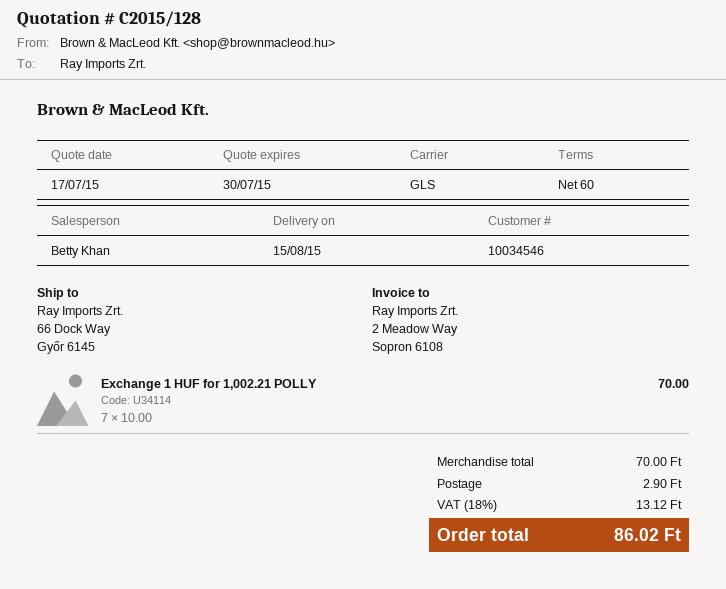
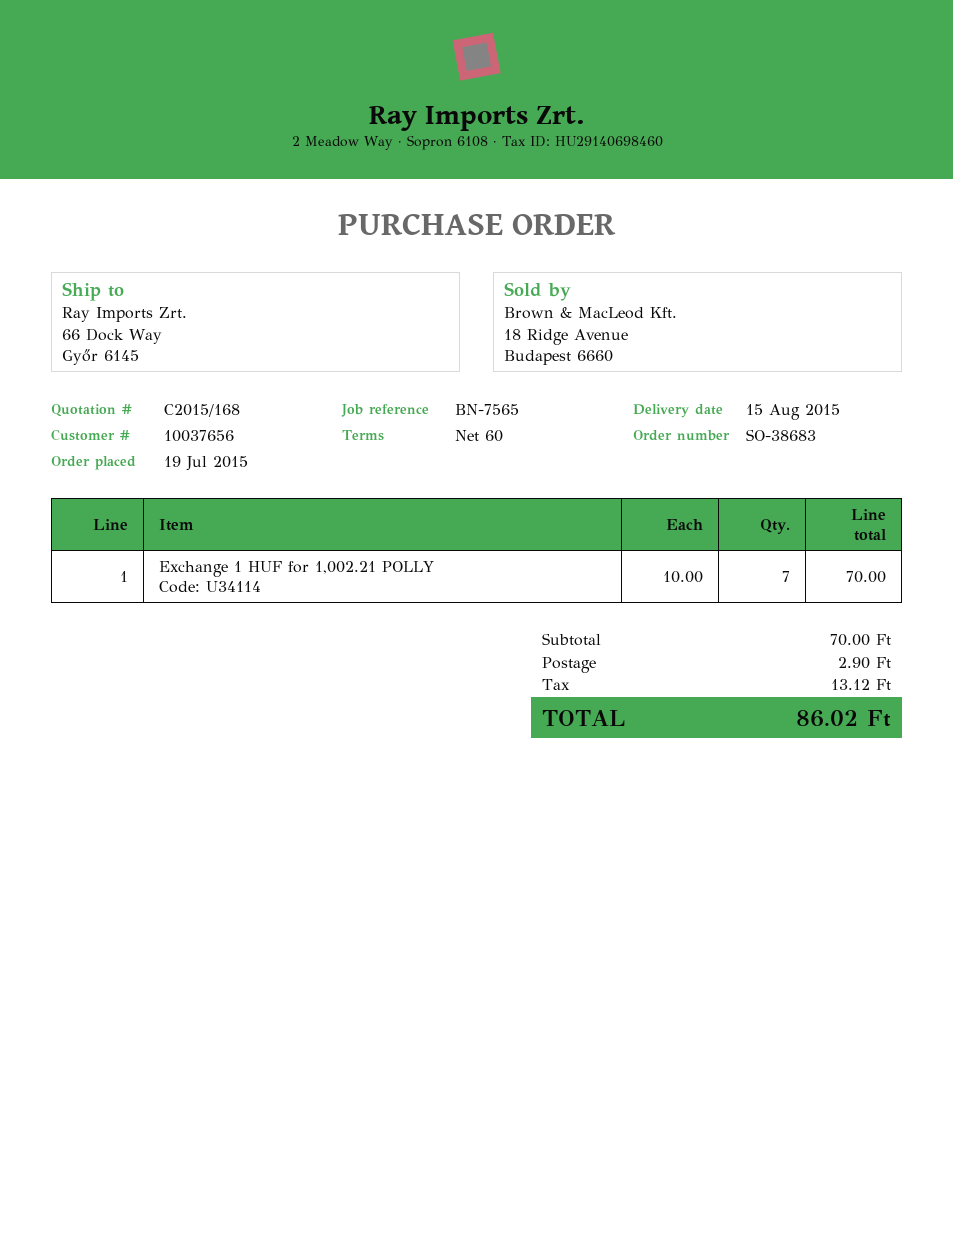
quote number: C2015/128 -> C2015/168
customer number: 10034546 -> 10037656

